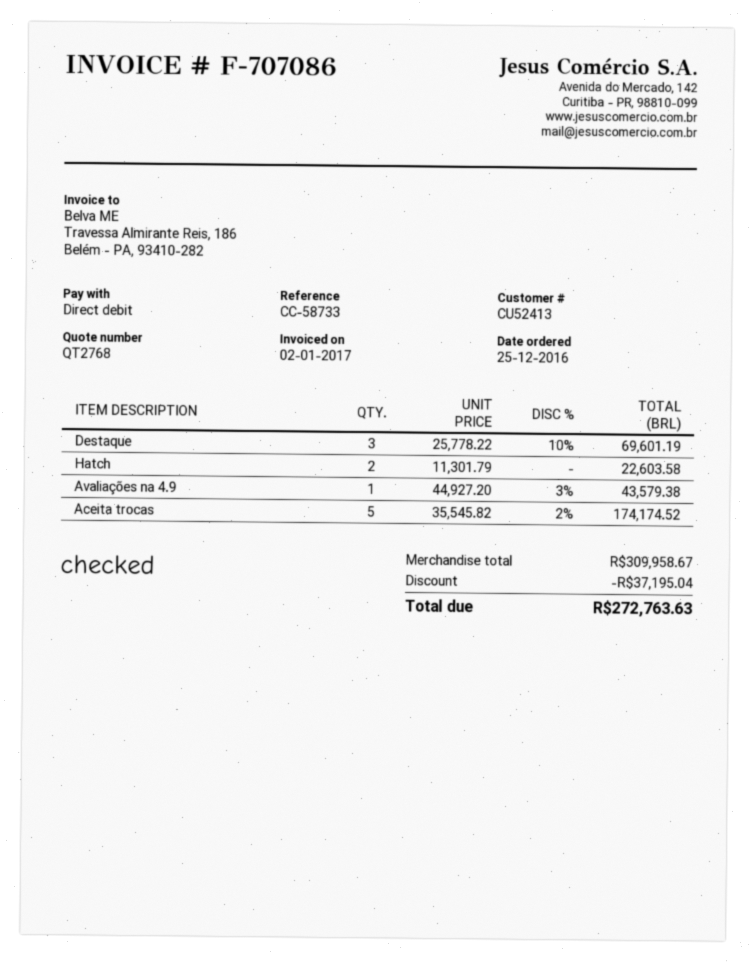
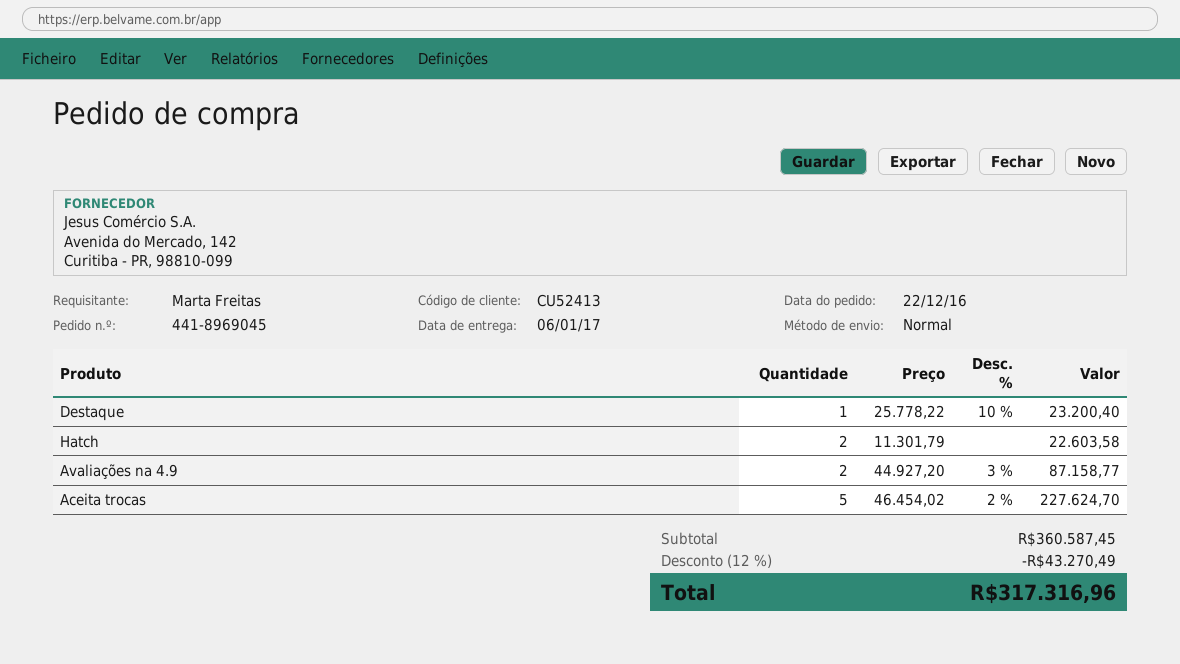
order date: 2016-12-25 -> 2016-12-22
Destaque: 3 x 25778.22 - 10% = 69601.19 -> 1 x 25778.22 - 10% = 23200.40
Avaliações na 4.9: 1 x 44927.20 - 3% = 43579.38 -> 2 x 44927.20 - 3% = 87158.77
Aceita trocas: 5 x 35545.82 - 2% = 174174.52 -> 5 x 46454.02 - 2% = 227624.70
subtotal: 309958.67 -> 360587.45
discount: 37195.04 -> 43270.49
total: 272763.63 -> 317316.96

